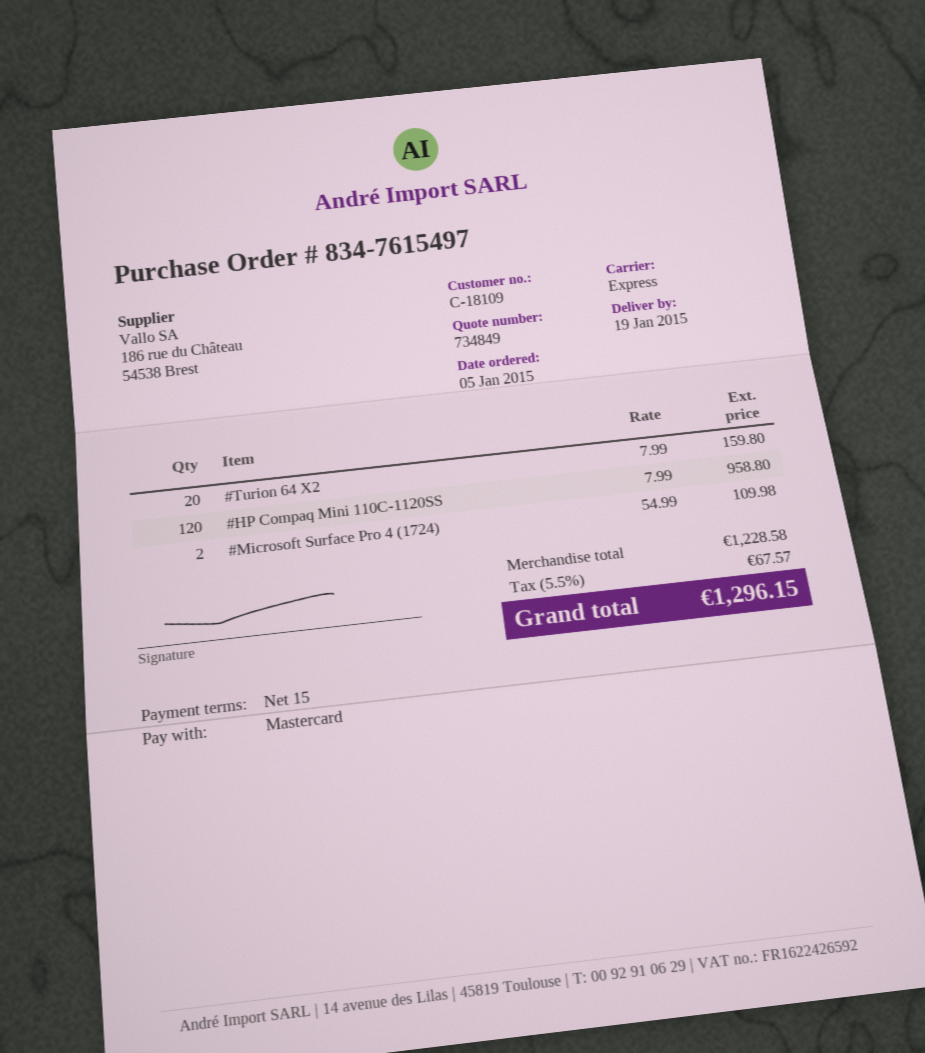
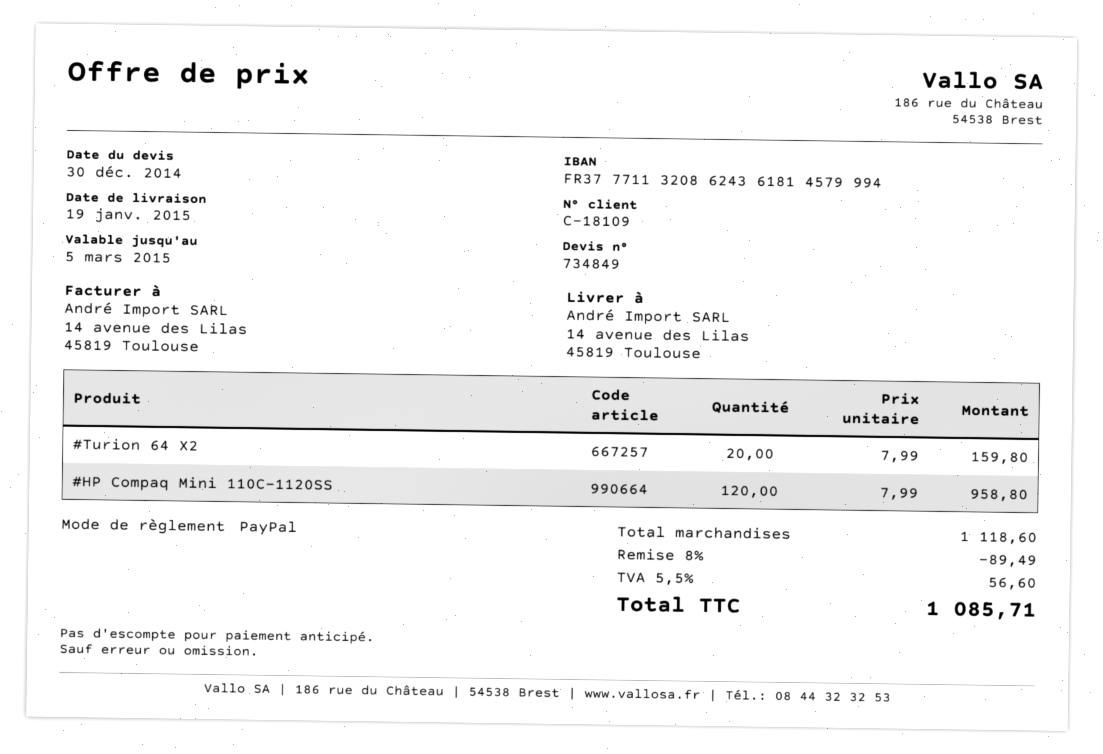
payment method: Mastercard -> PayPal
#Microsoft Surface Pro 4 (1724): 2 x 54.99 = 109.98 -> none
subtotal: 1228.58 -> 1118.60
discount: none -> 8% = 89.49
tax: 5.5% = 67.57 -> 5.5% = 56.60
total: 1296.15 -> 1085.71

